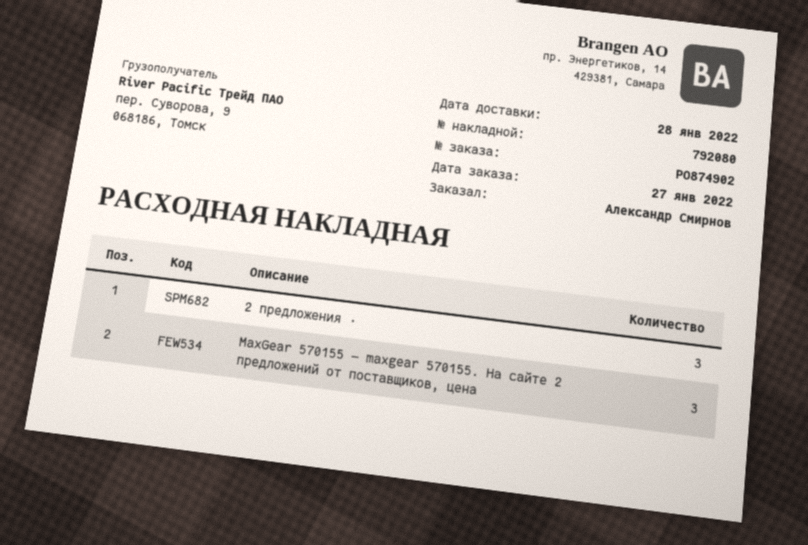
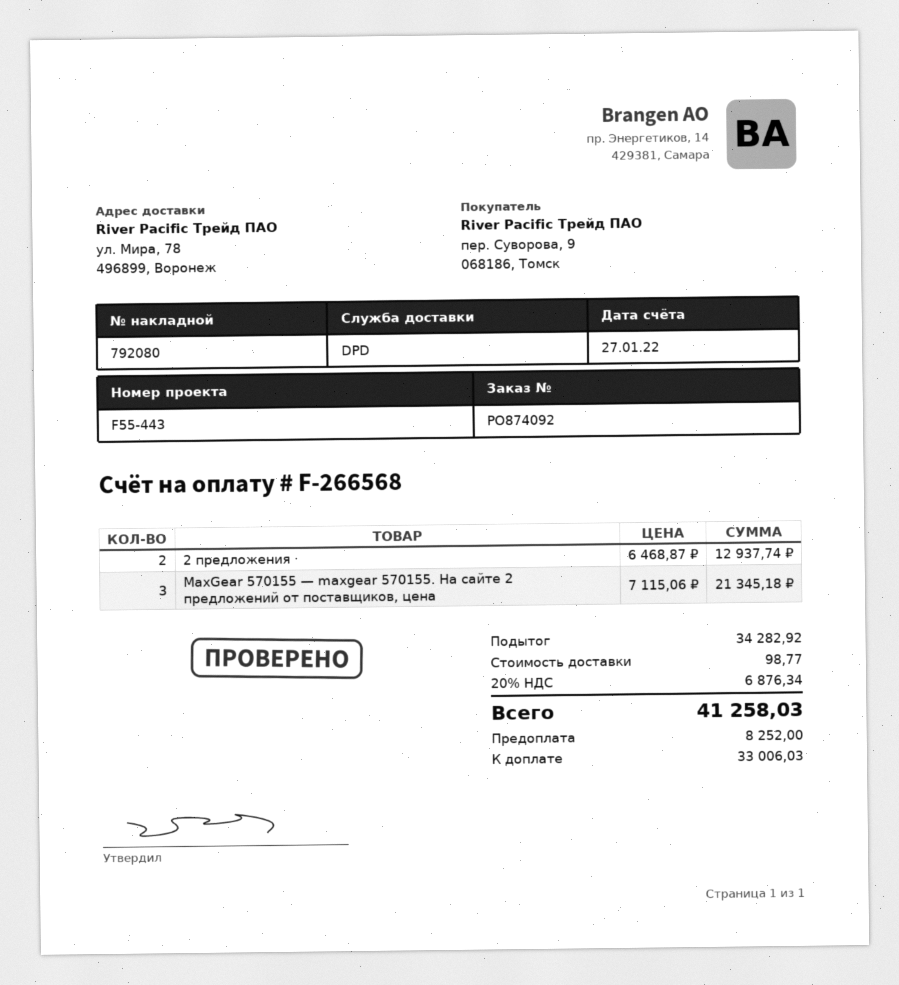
order number: PO874902 -> PO874092
ship to: пер. Суворова, 9, 068186, Томск -> ул. Мира, 78, 496899, Воронеж
2 предложения ·: 3 -> 2

